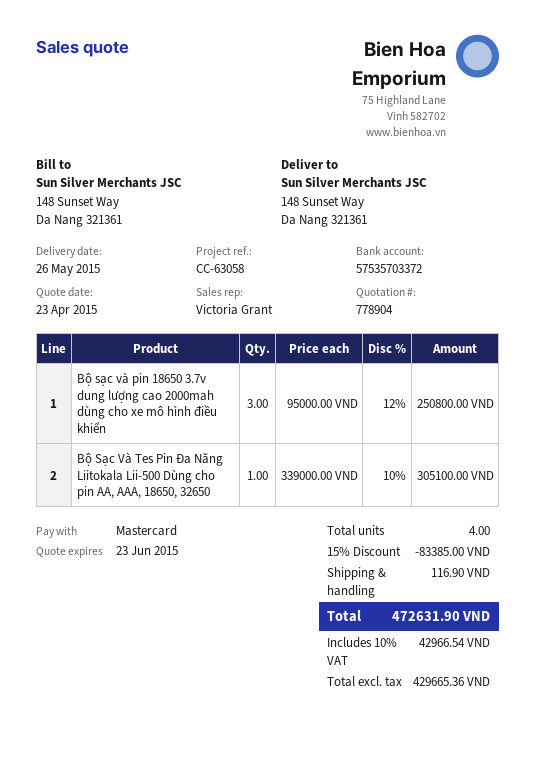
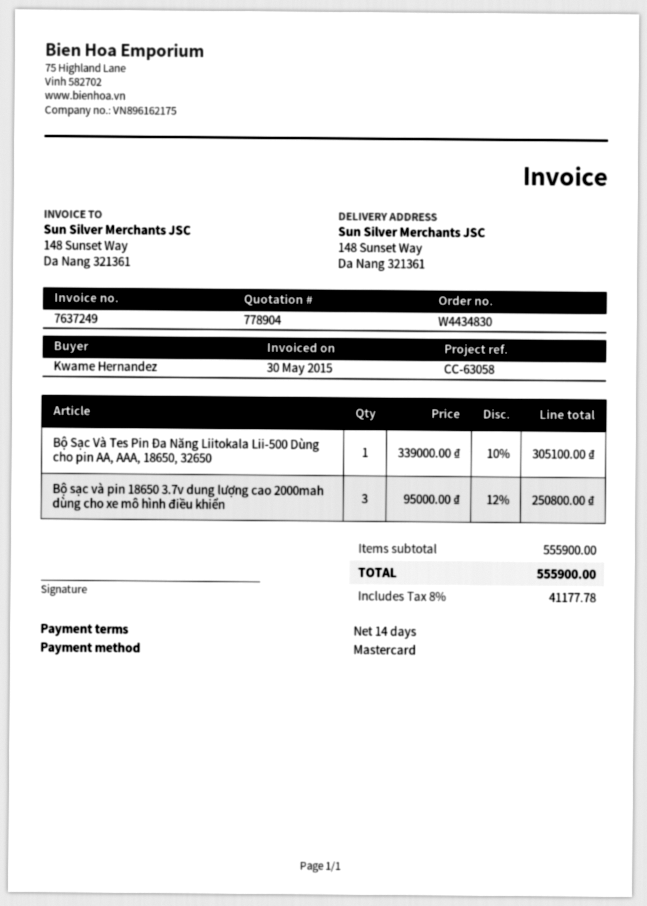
discount: 15% = 83385.00 -> none
shipping: 116.90 -> none
tax: 10% = 42966.54 -> 8% = 41177.78
total: 472631.90 -> 555900.00

